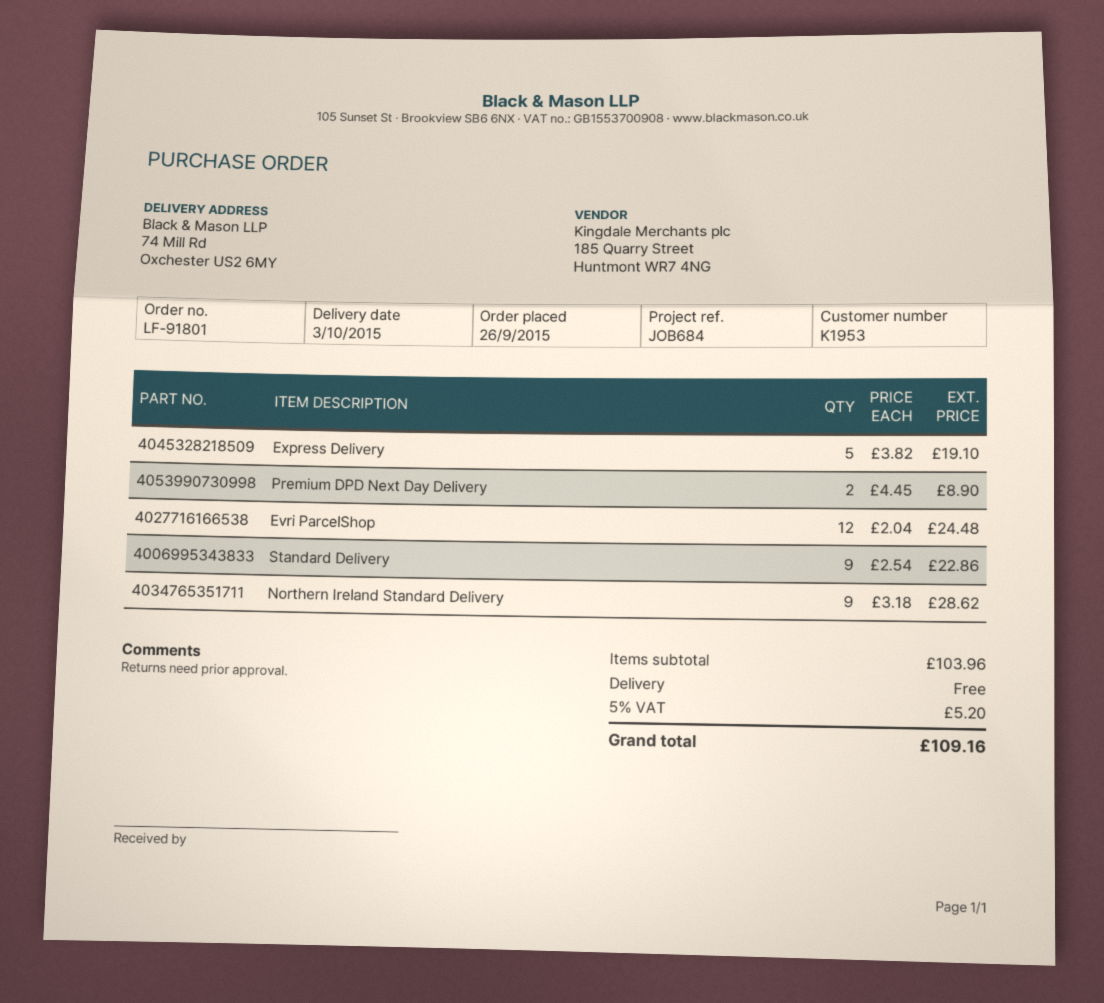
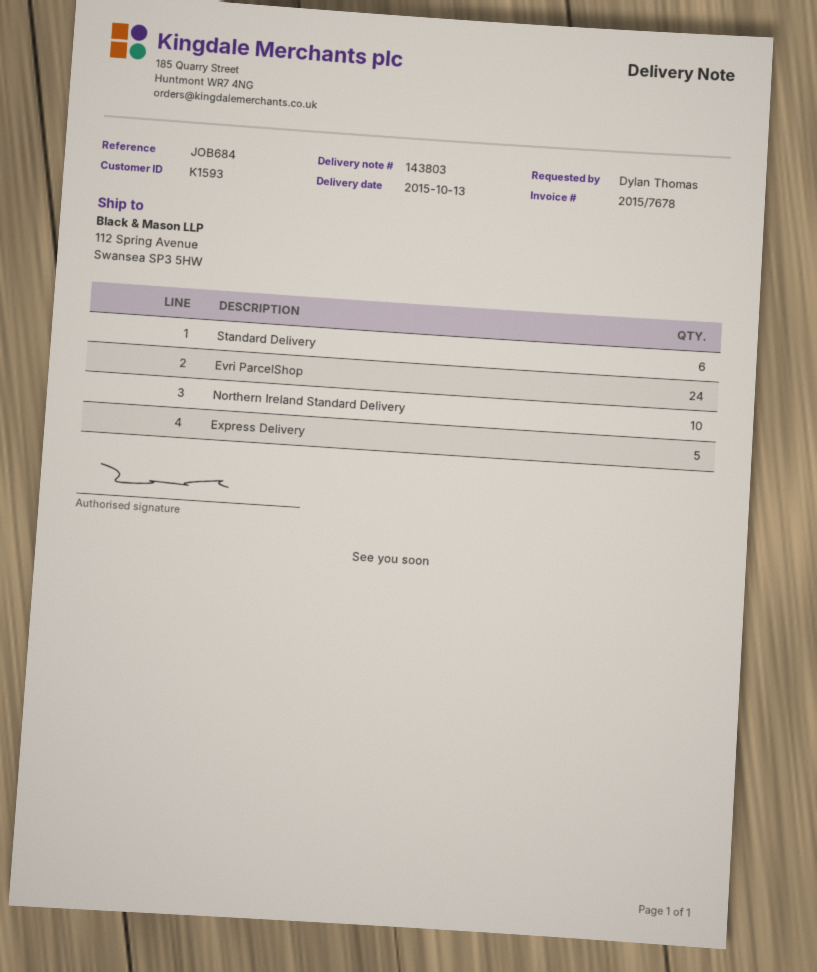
delivery date: 2015-10-03 -> 2015-10-13
customer number: K1953 -> K1593
ship to: 74 Mill Rd, Oxchester US2 6MY -> 112 Spring Avenue, Swansea SP3 5HW
Premium DPD Next Day Delivery: 2 -> none
Evri ParcelShop: 12 -> 24
Standard Delivery: 9 -> 6
Northern Ireland Standard Delivery: 9 -> 10

